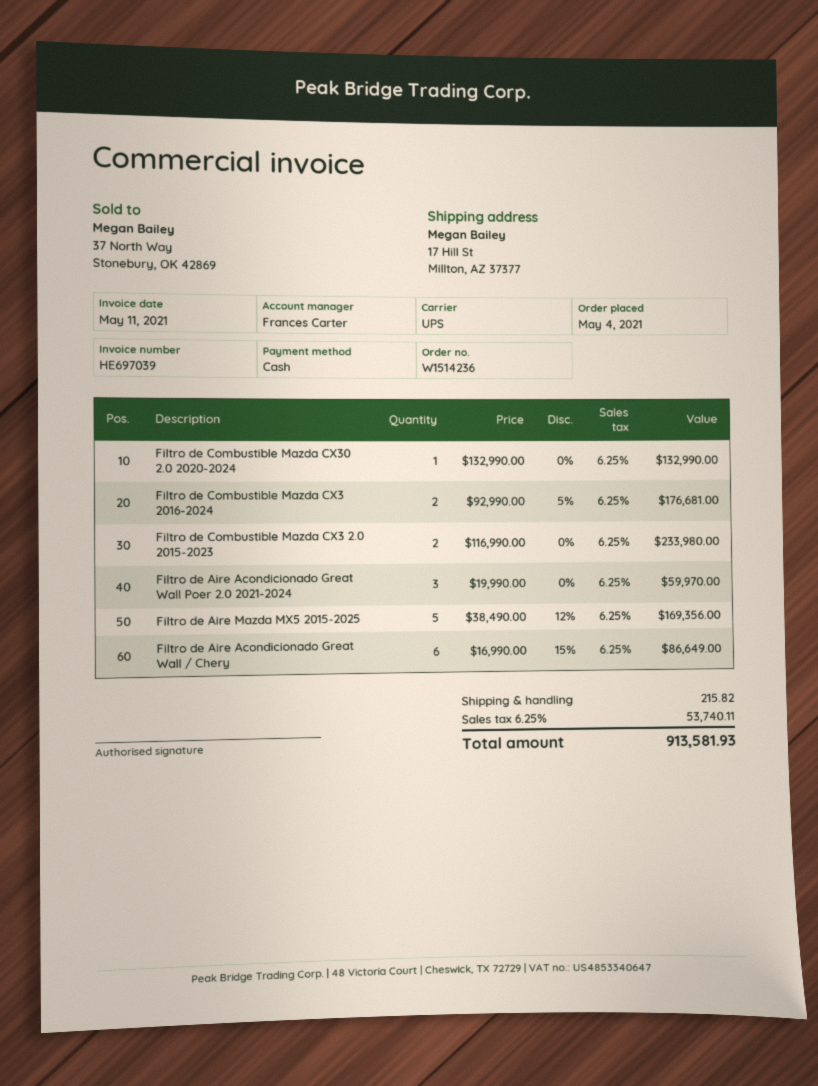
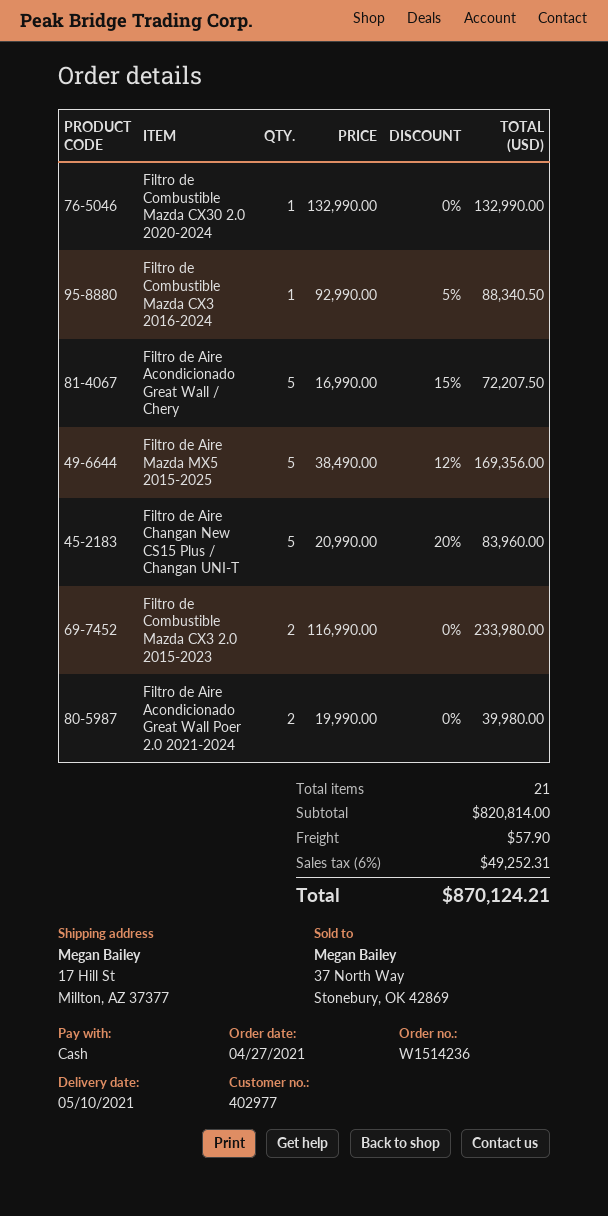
order date: 2021-05-04 -> 2021-04-27
Filtro de Combustible Mazda CX3 2016-2024: 2 x 92990.00 - 5% = 176681.00 -> 1 x 92990.00 - 5% = 88340.50
Filtro de Aire Acondicionado Great Wall Poer 2.0 2021-2024: 3 x 19990.00 = 59970.00 -> 2 x 19990.00 = 39980.00
Filtro de Aire Acondicionado Great Wall / Chery: 6 x 16990.00 - 15% = 86649.00 -> 5 x 16990.00 - 15% = 72207.50
Filtro de Aire Changan New CS15 Plus / Changan UNI-T: none -> 5 x 20990.00 - 20% = 83960.00
shipping: 215.82 -> 57.90
tax: 6.25% = 53740.11 -> 6% = 49252.31
total: 913581.93 -> 870124.21

